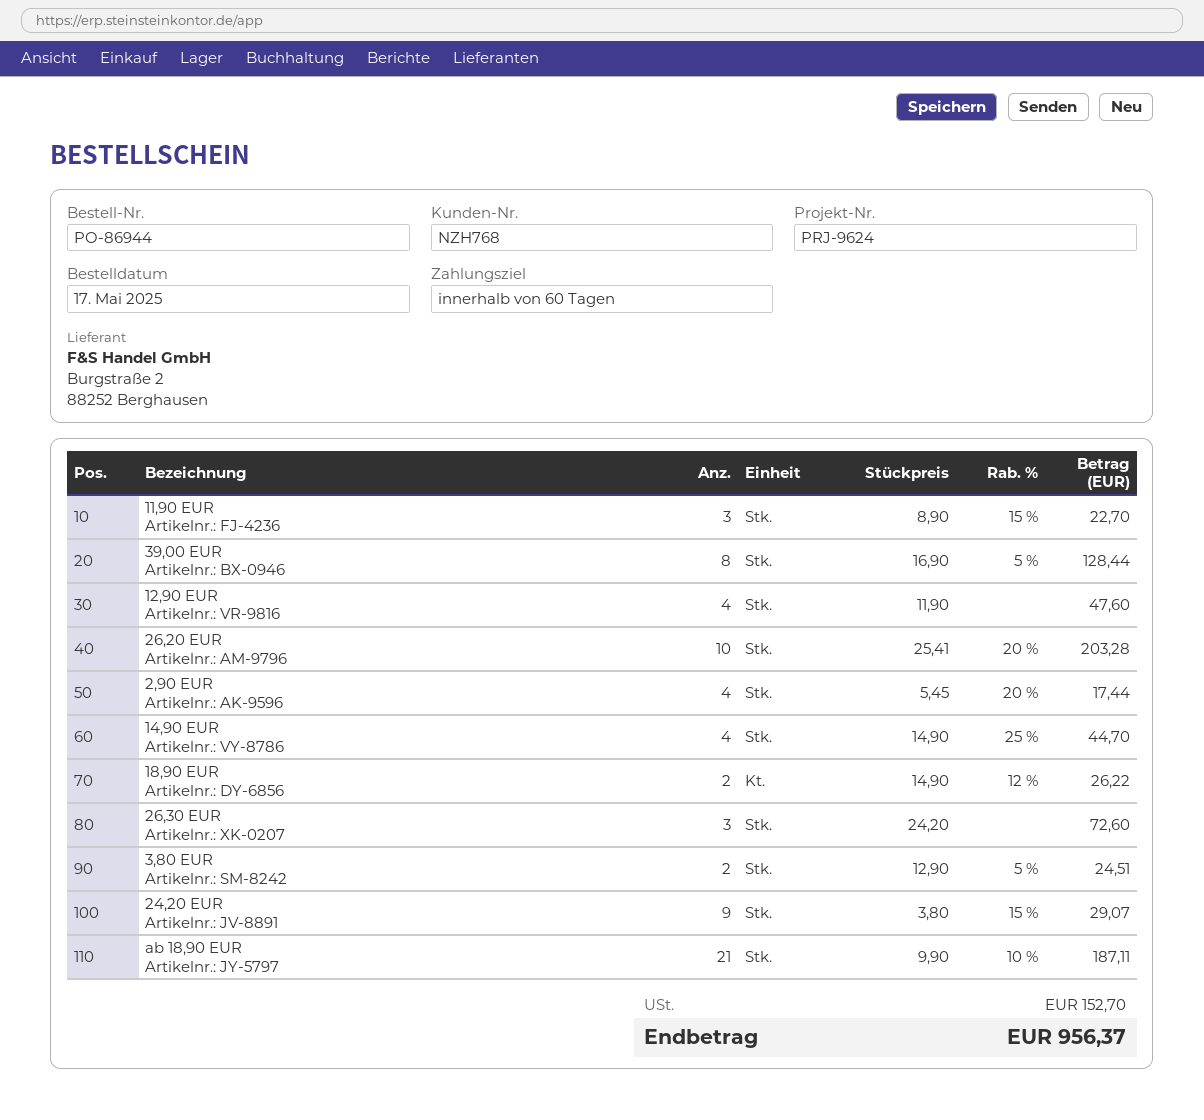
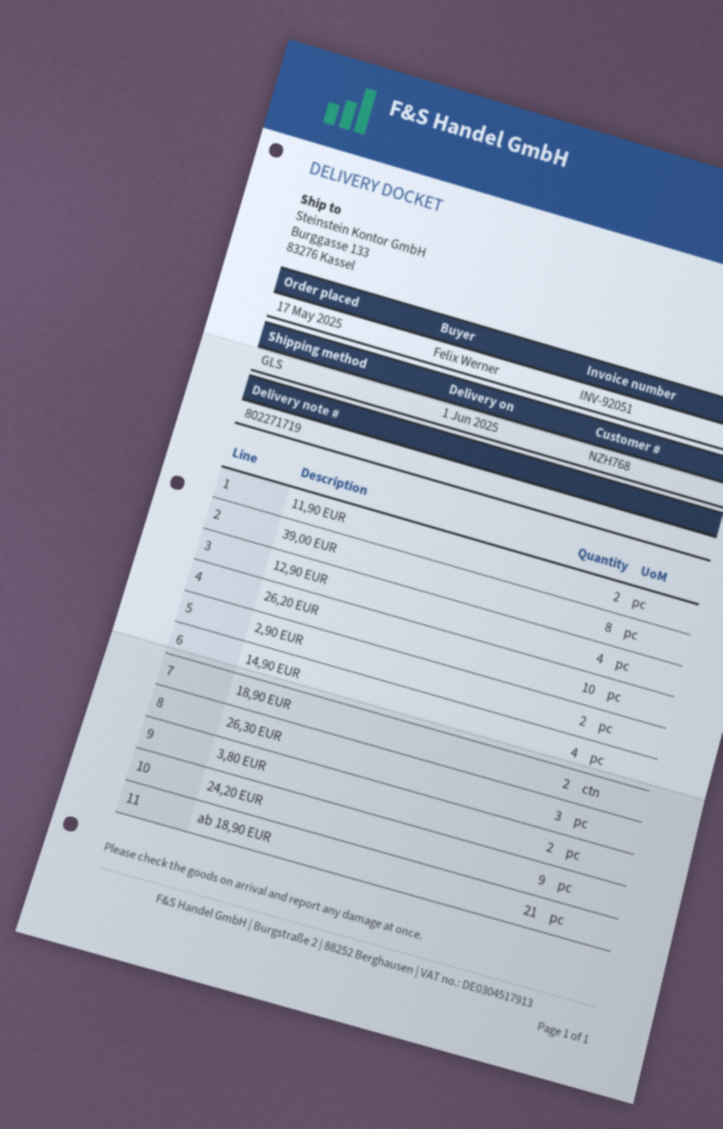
11,90 EUR: 3 -> 2
2,90 EUR: 4 -> 2

